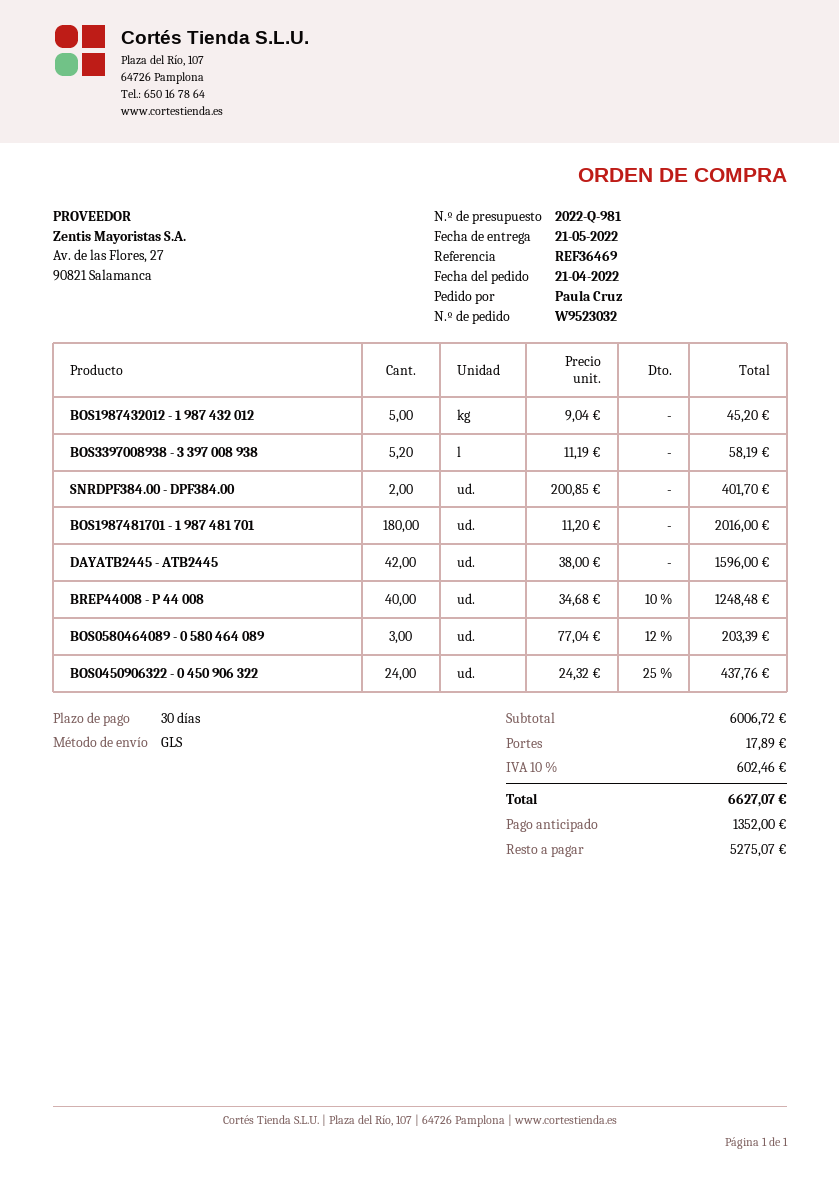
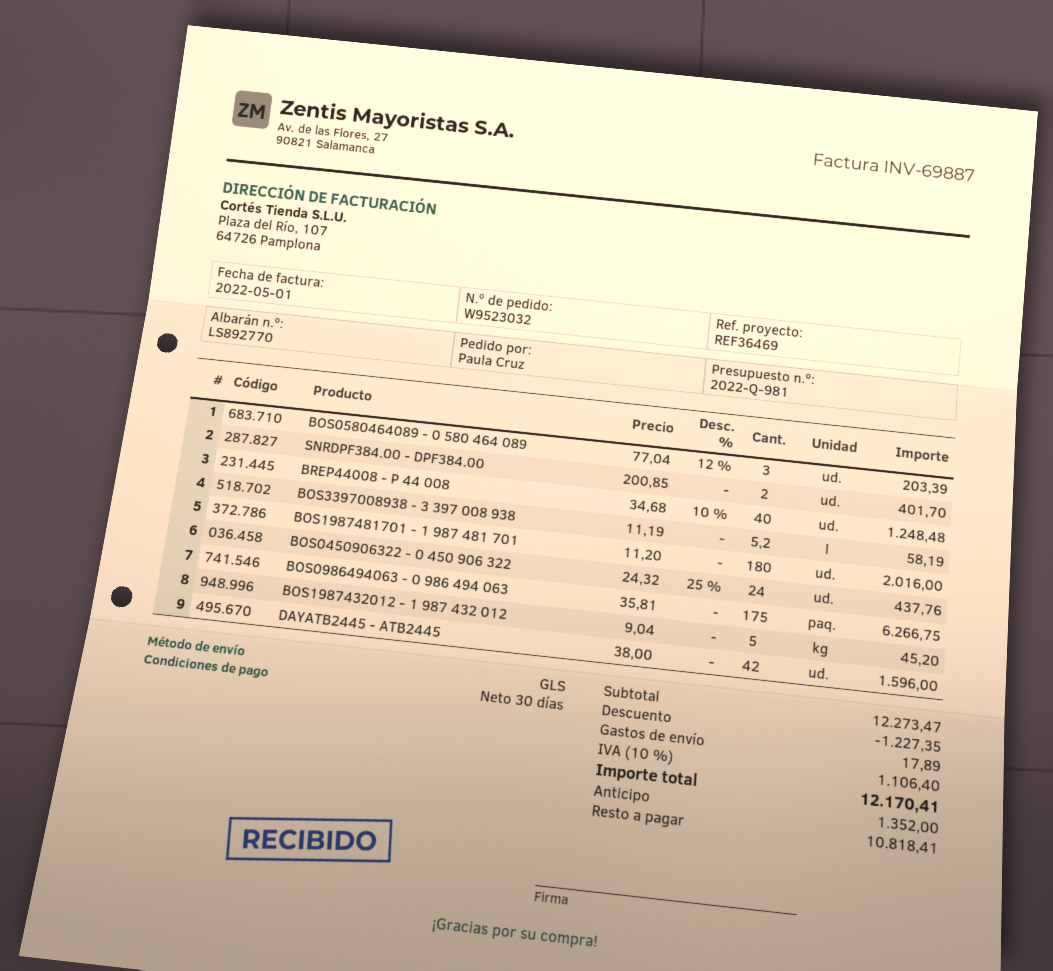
BOS0986494063 - 0 986 494 063: none -> 175 x 35.81 = 6266.75
subtotal: 6006.72 -> 12273.47
discount: none -> 1227.35
tax: 10% = 602.46 -> 10% = 1106.40
total: 6627.07 -> 12170.41
balance: 5275.07 -> 10818.41

